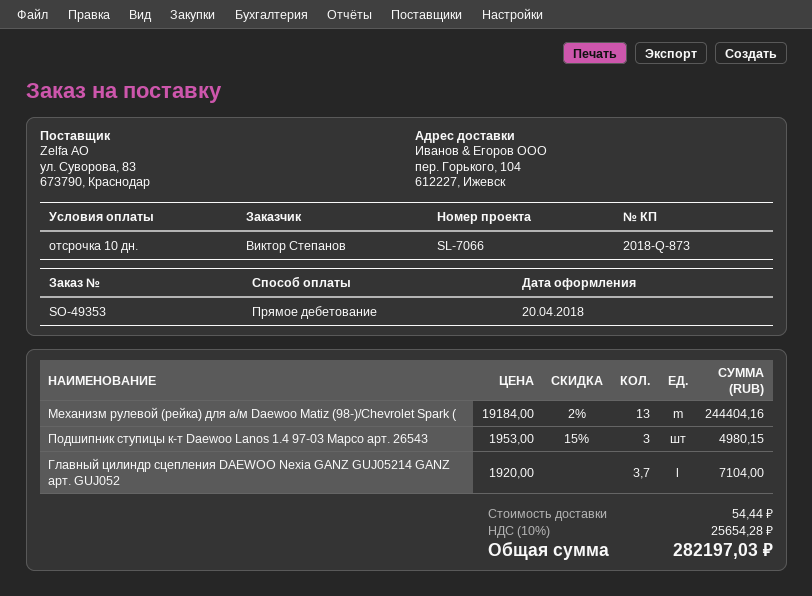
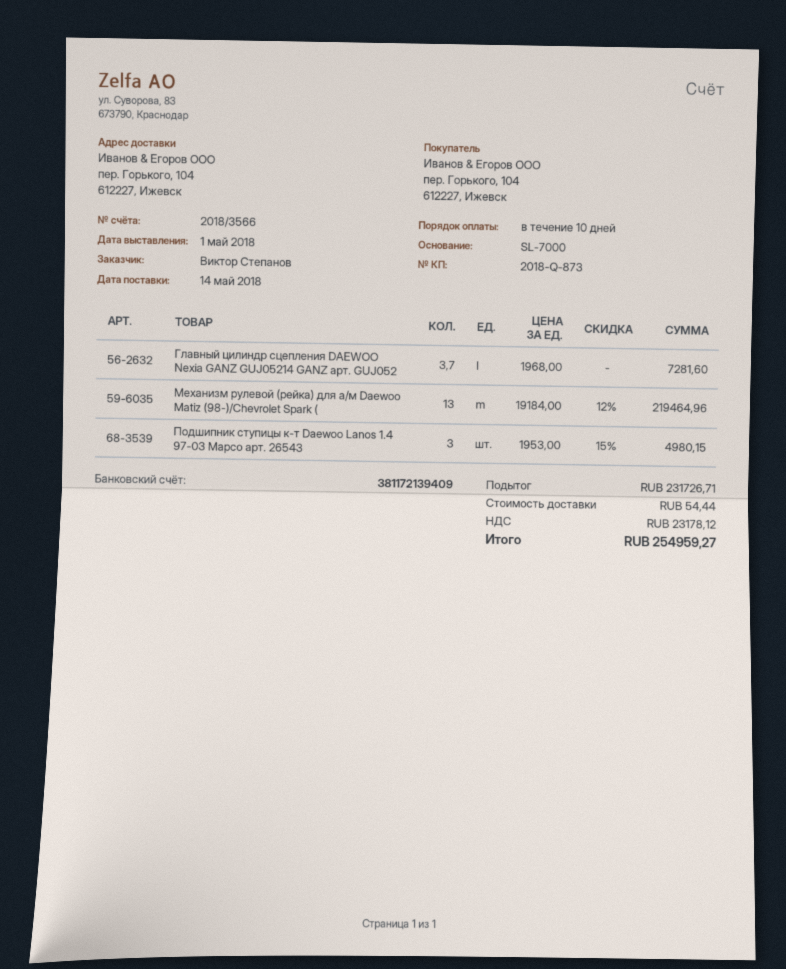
reference: SL-7066 -> SL-7000
Механизм рулевой (рейка) для а/м Daewoo Matiz (98-)/Chevrolet Spark (: 13 x 19184.00 - 2% = 244404.16 -> 13 x 19184.00 - 12% = 219464.96
Главный цилиндр сцепления DAEWOO Nexia GANZ GUJ05214 GANZ арт. GUJ052: 3.7 x 1920.00 = 7104.00 -> 3.7 x 1968.00 = 7281.60
tax: 25654.28 -> 23178.12
total: 282197.03 -> 254959.27

